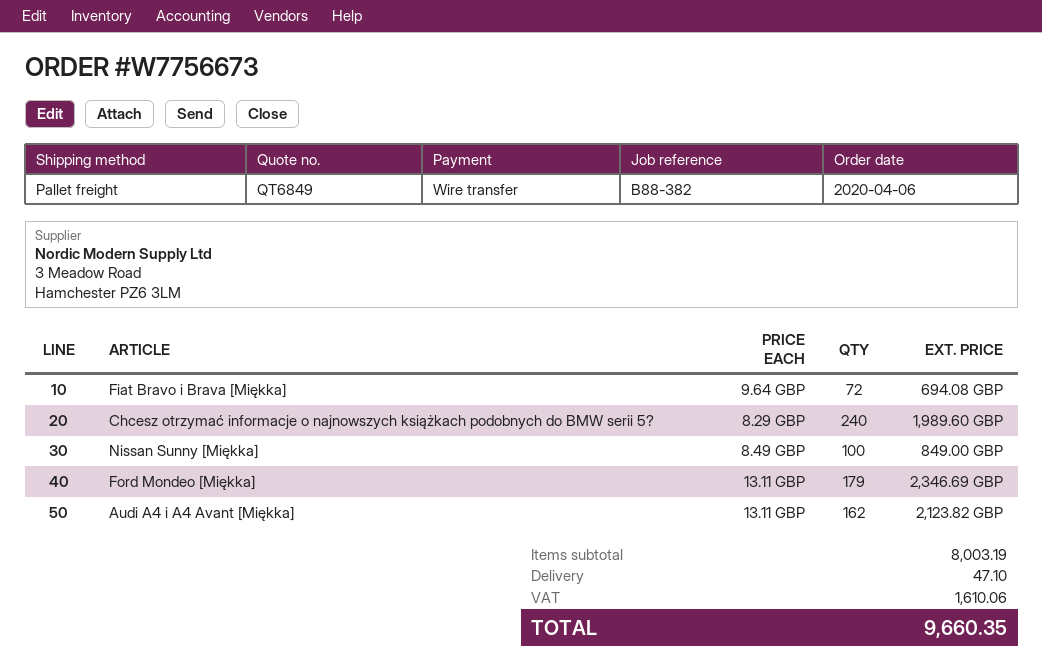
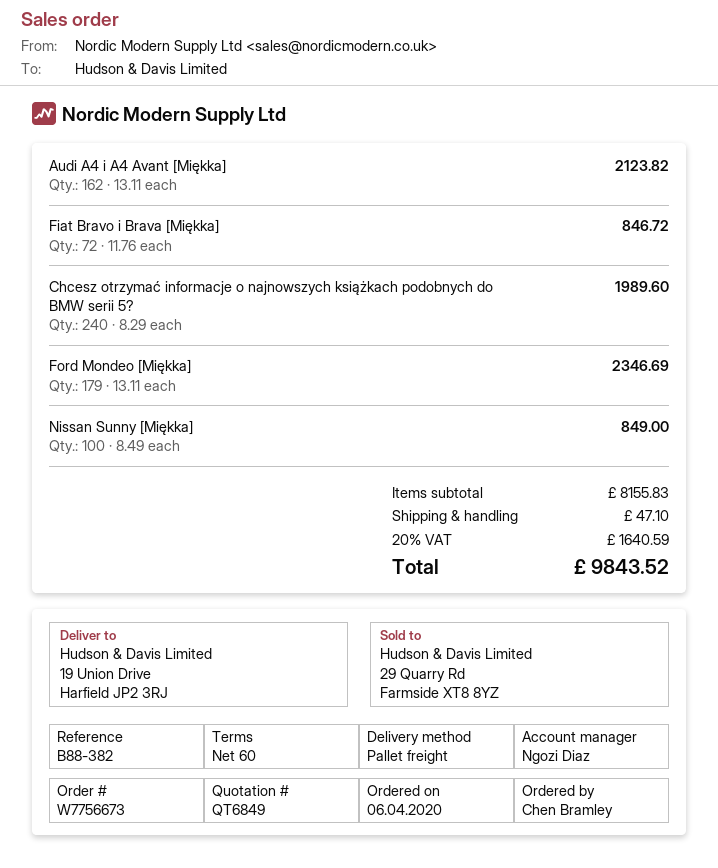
Fiat Bravo i Brava [Miękka]: 72 x 9.64 = 694.08 -> 72 x 11.76 = 846.72
subtotal: 8003.19 -> 8155.83
tax: 1610.06 -> 1640.59
total: 9660.35 -> 9843.52

